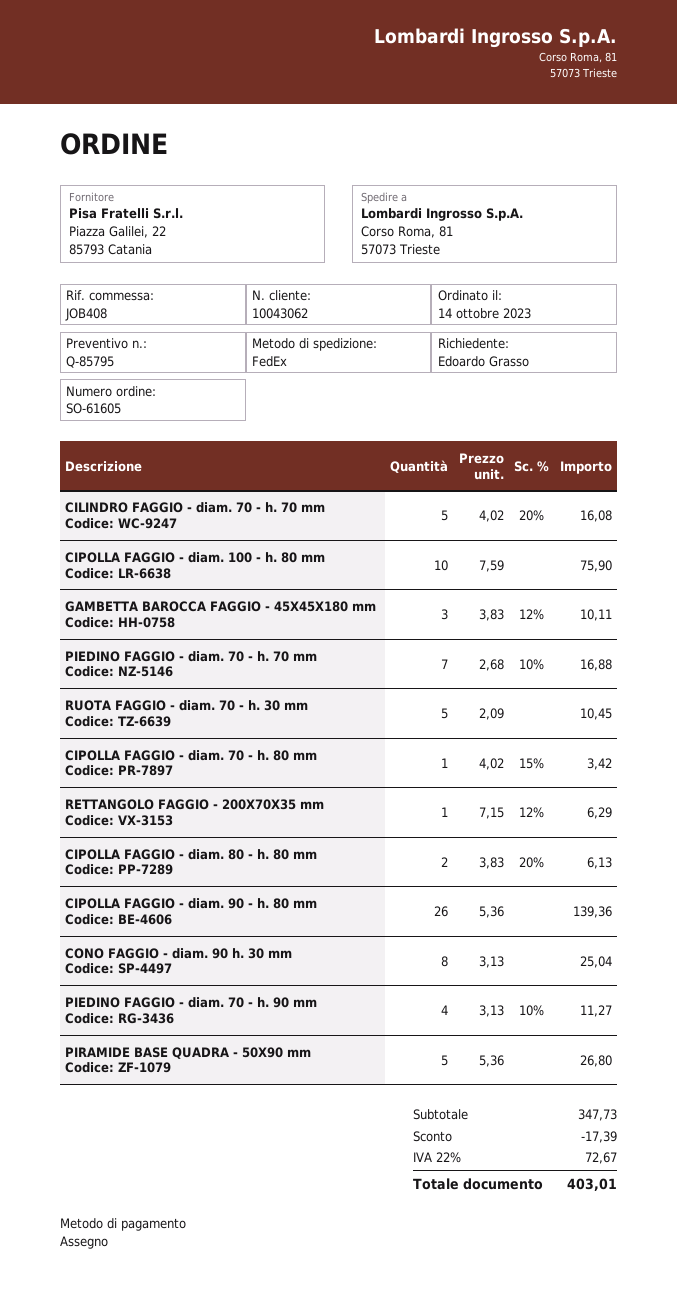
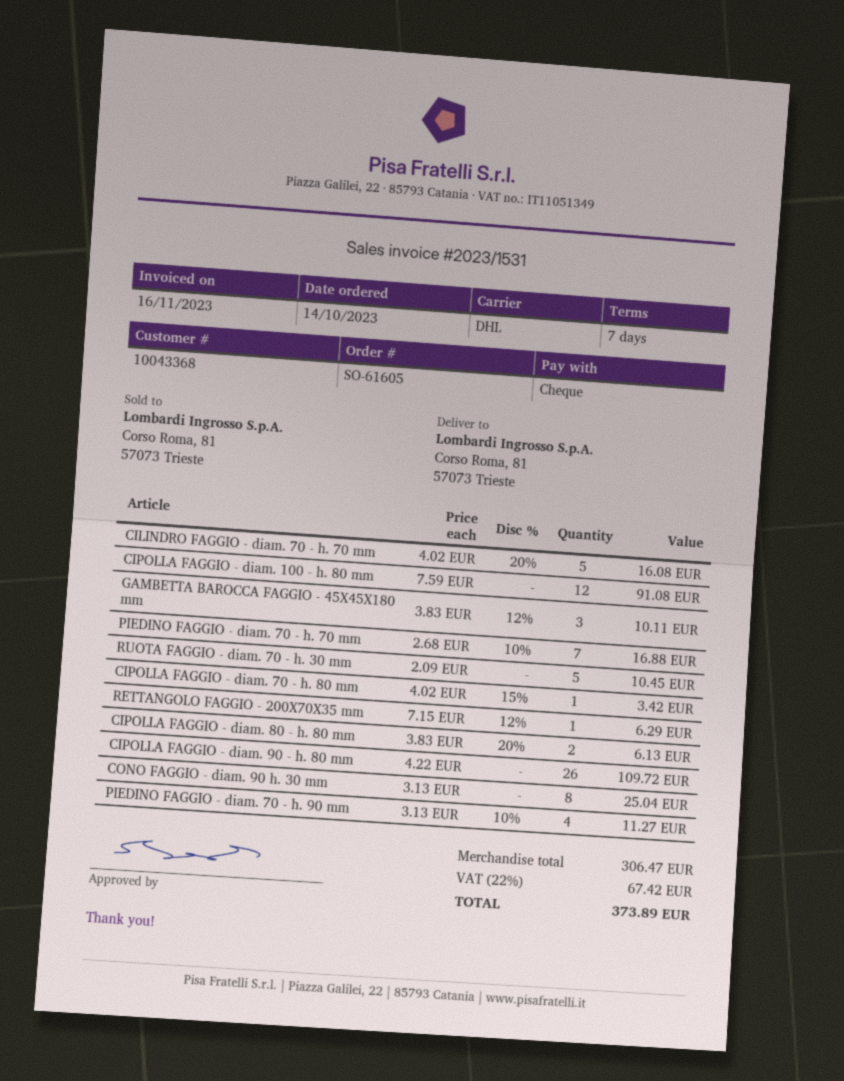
customer number: 10043062 -> 10043368
shipping method: FedEx -> DHL
CIPOLLA FAGGIO - diam. 100 - h. 80 mm: 10 x 7.59 = 75.90 -> 12 x 7.59 = 91.08
CIPOLLA FAGGIO - diam. 90 - h. 80 mm: 26 x 5.36 = 139.36 -> 26 x 4.22 = 109.72
PIRAMIDE BASE QUADRA - 50X90 mm: 5 x 5.36 = 26.80 -> none
subtotal: 347.73 -> 306.47
discount: 17.39 -> none
tax: 22% = 72.67 -> 22% = 67.42
total: 403.01 -> 373.89

